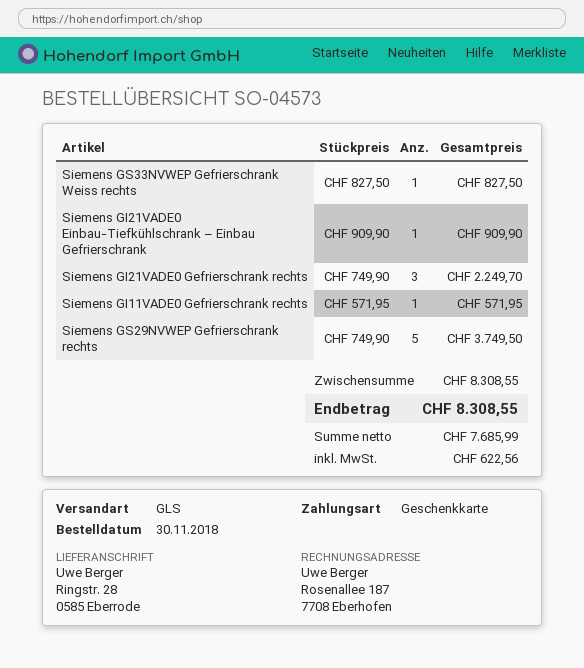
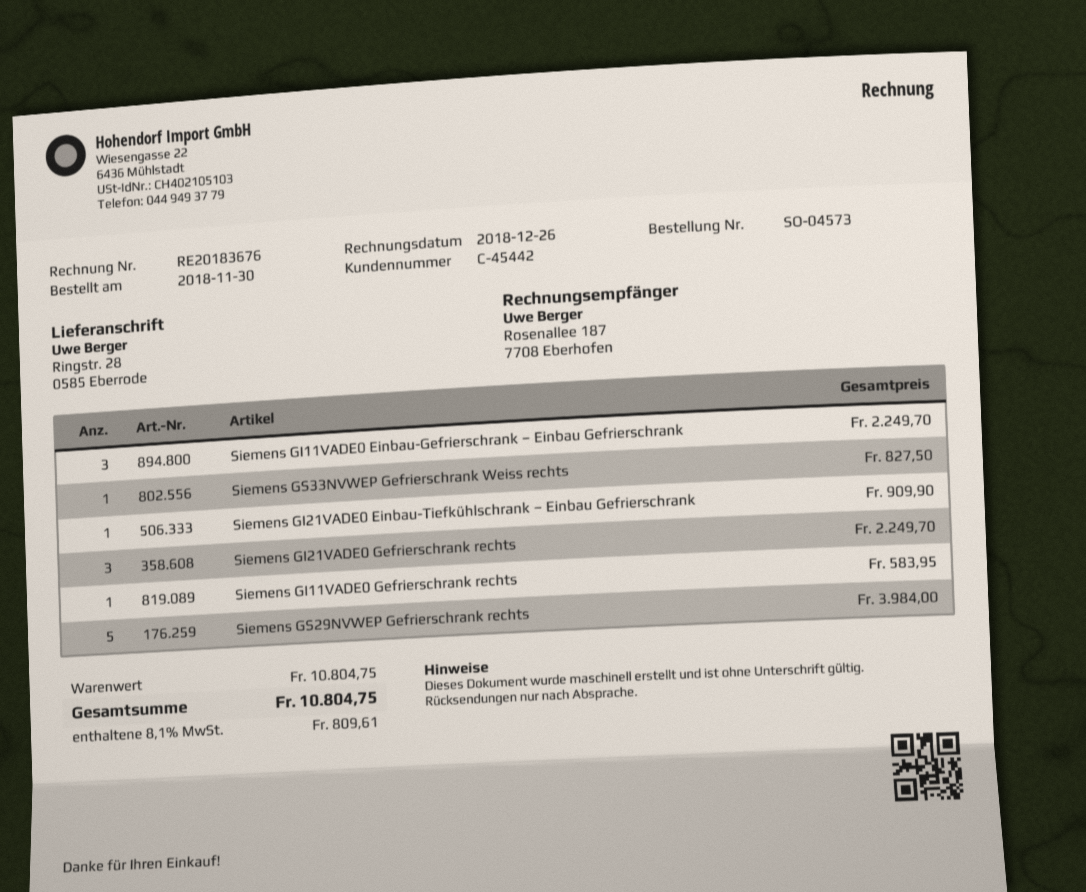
Siemens GI11VADE0 Gefrierschrank rechts: 1 for 571.95 -> 1 for 583.95
Siemens GS29NVWEP Gefrierschrank rechts: 5 for 3749.50 -> 5 for 3984.00
Siemens GI11VADE0 Einbau-Gefrierschrank – Einbau Gefrierschrank: none -> 3 for 2249.70
subtotal: 8308.55 -> 10804.75
tax: 622.56 -> 809.61
total: 8308.55 -> 10804.75

